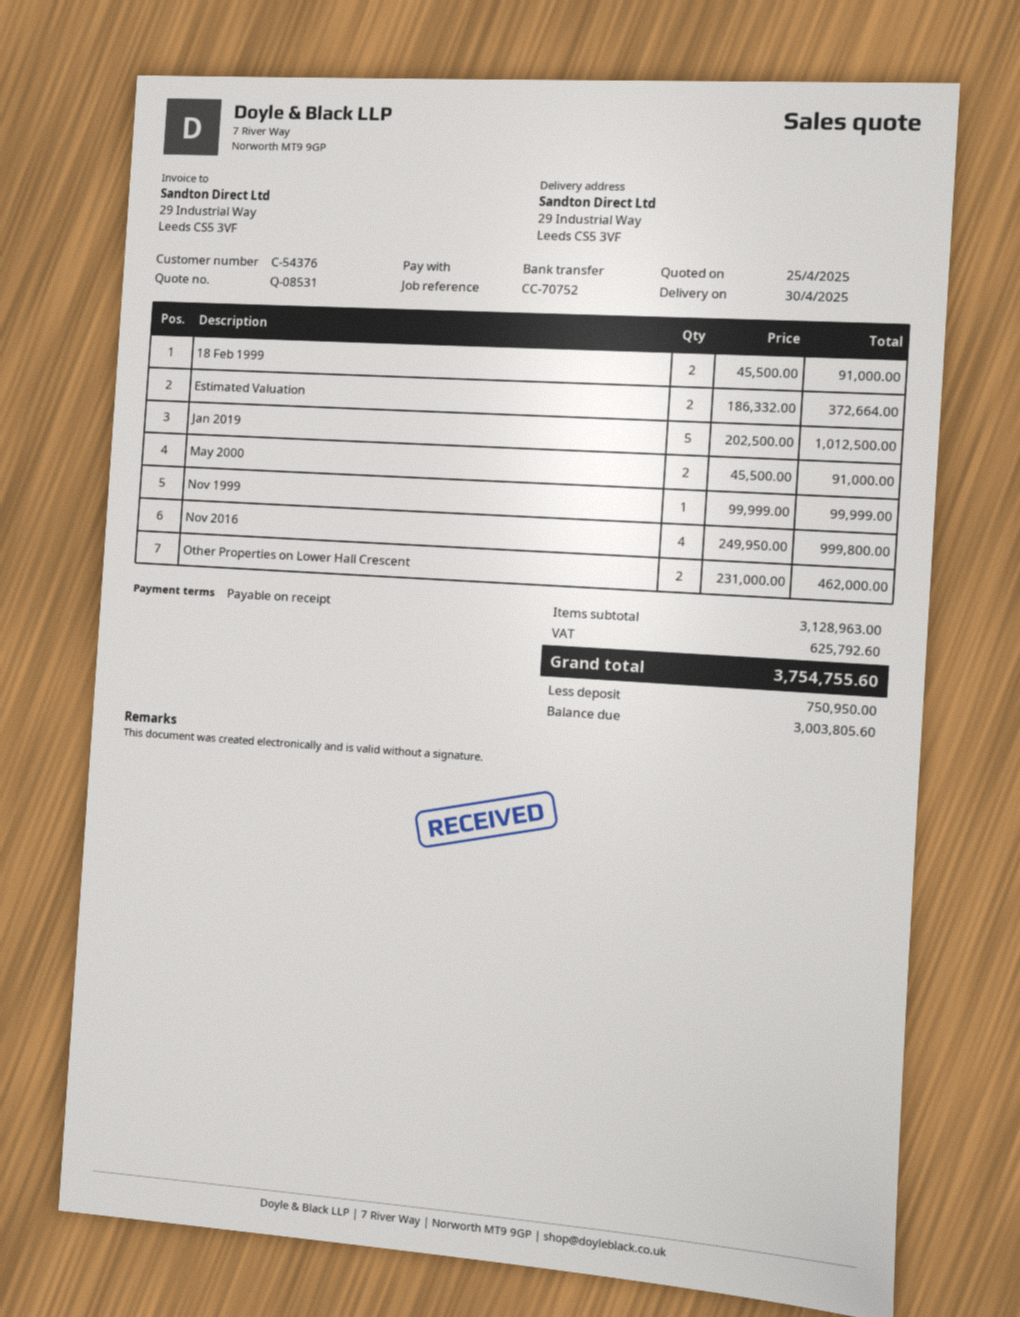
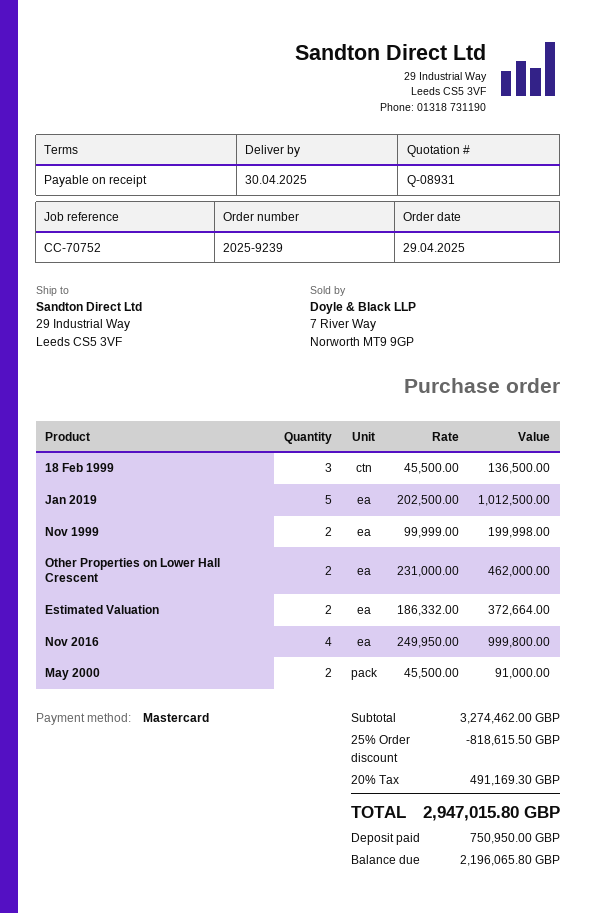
quote number: Q-08531 -> Q-08931
payment method: bank transfer -> Mastercard
18 Feb 1999: 2 x 45500.00 = 91000.00 -> 3 x 45500.00 = 136500.00
Nov 1999: 1 x 99999.00 = 99999.00 -> 2 x 99999.00 = 199998.00
subtotal: 3128963.00 -> 3274462.00
discount: none -> 25% = 818615.50
tax: 625792.60 -> 491169.30
total: 3754755.60 -> 2947015.80
balance: 3003805.60 -> 2196065.80

